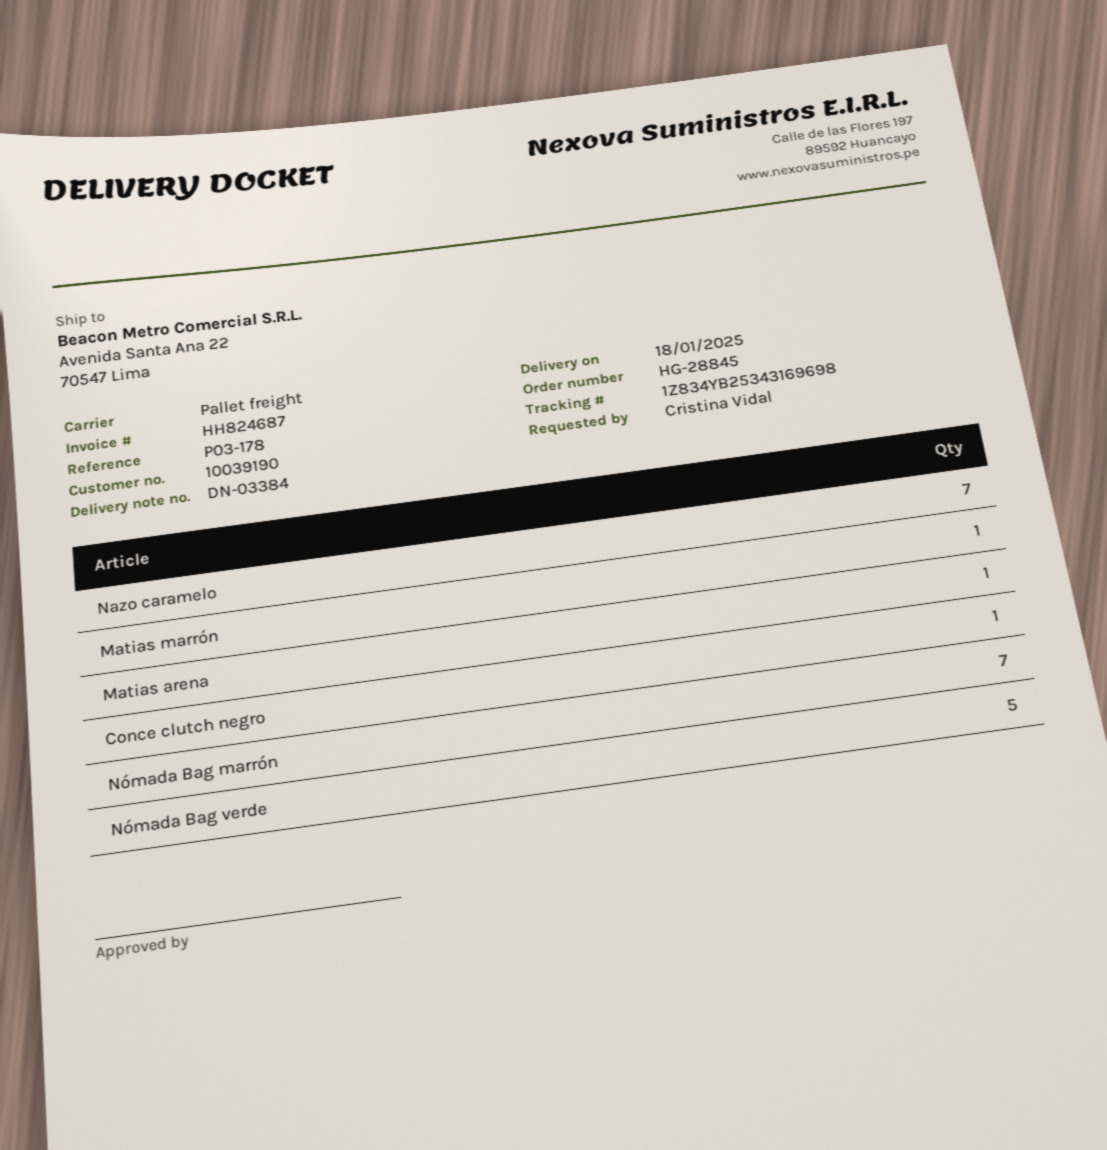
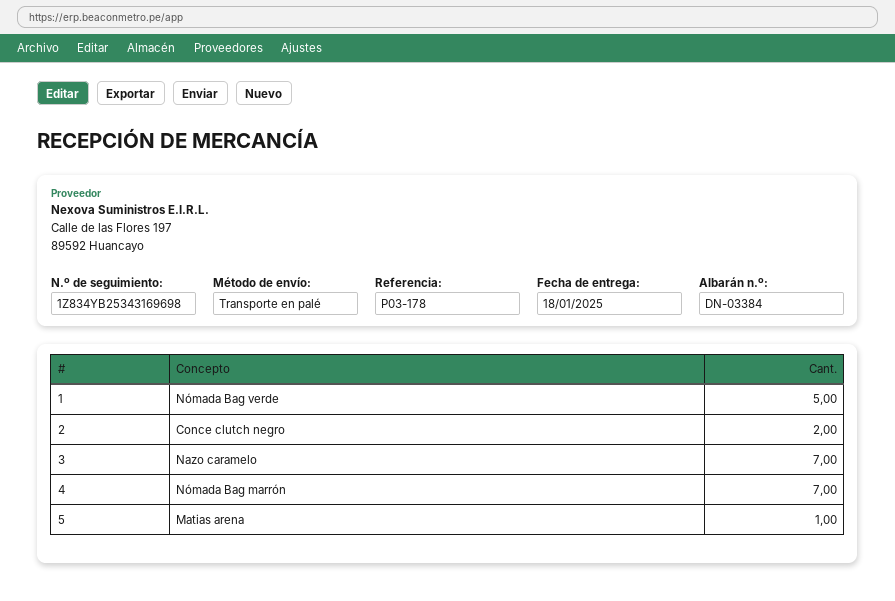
Matias marrón: 1 -> none
Conce clutch negro: 1 -> 2

